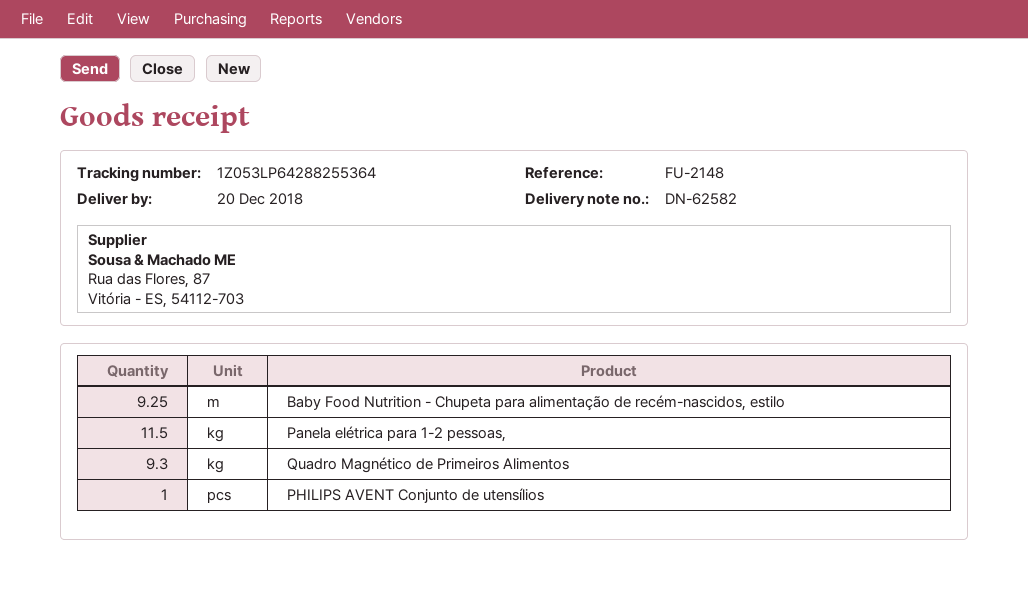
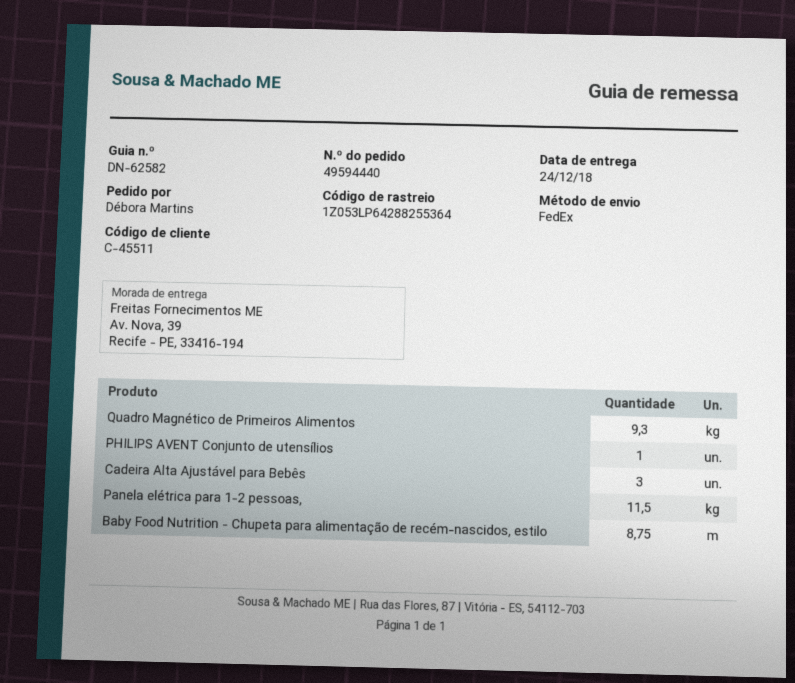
delivery date: 2018-12-20 -> 2018-12-24
Baby Food Nutrition - Chupeta para alimentação de recém-nascidos, estilo: 9.25 -> 8.75
Cadeira Alta Ajustável para Bebês: none -> 3

